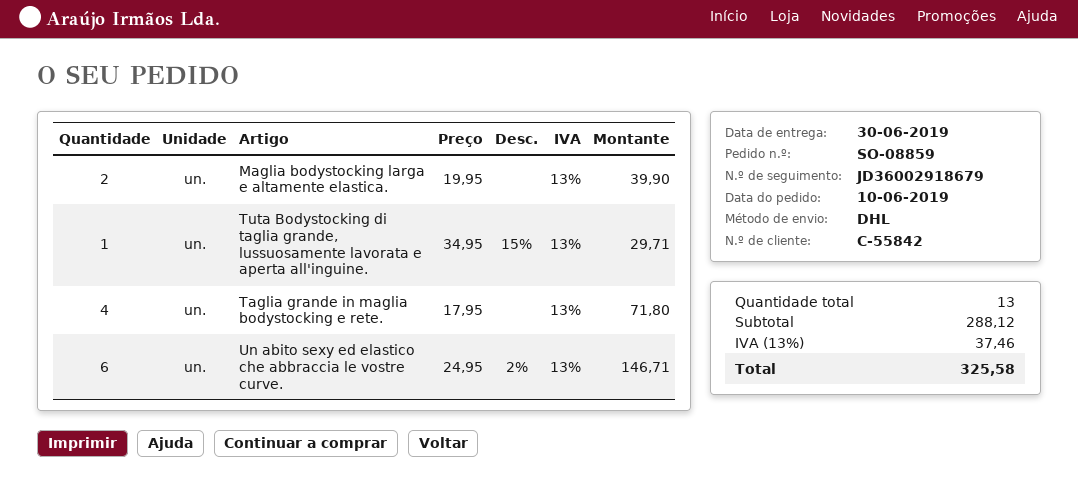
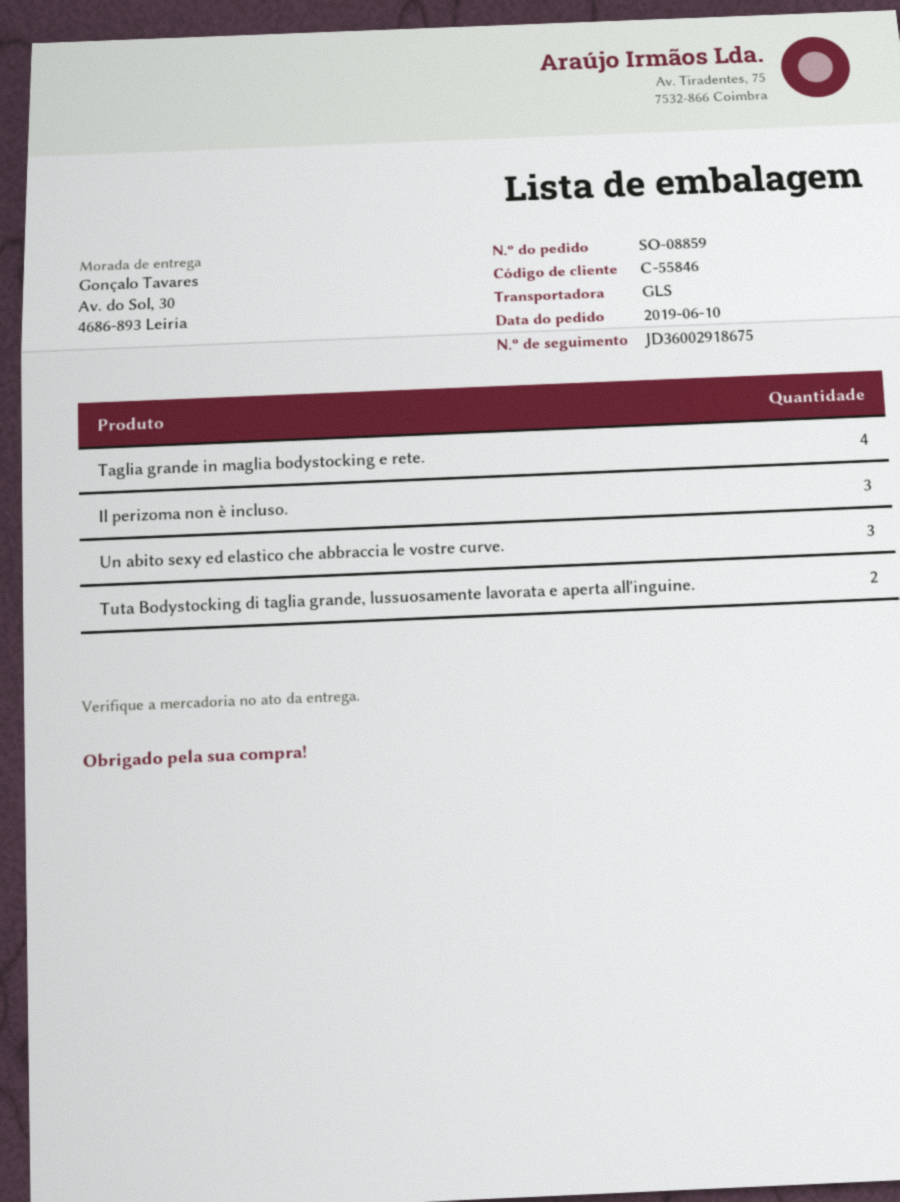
customer number: C-55842 -> C-55846
shipping method: DHL -> GLS
tracking number: JD36002918679 -> JD36002918675
Maglia bodystocking larga e altamente elastica.: 2 -> none
Tuta Bodystocking di taglia grande, lussuosamente lavorata e aperta all'inguine.: 1 -> 2
Un abito sexy ed elastico che abbraccia le vostre curve.: 6 -> 3
Il perizoma non è incluso.: none -> 3

